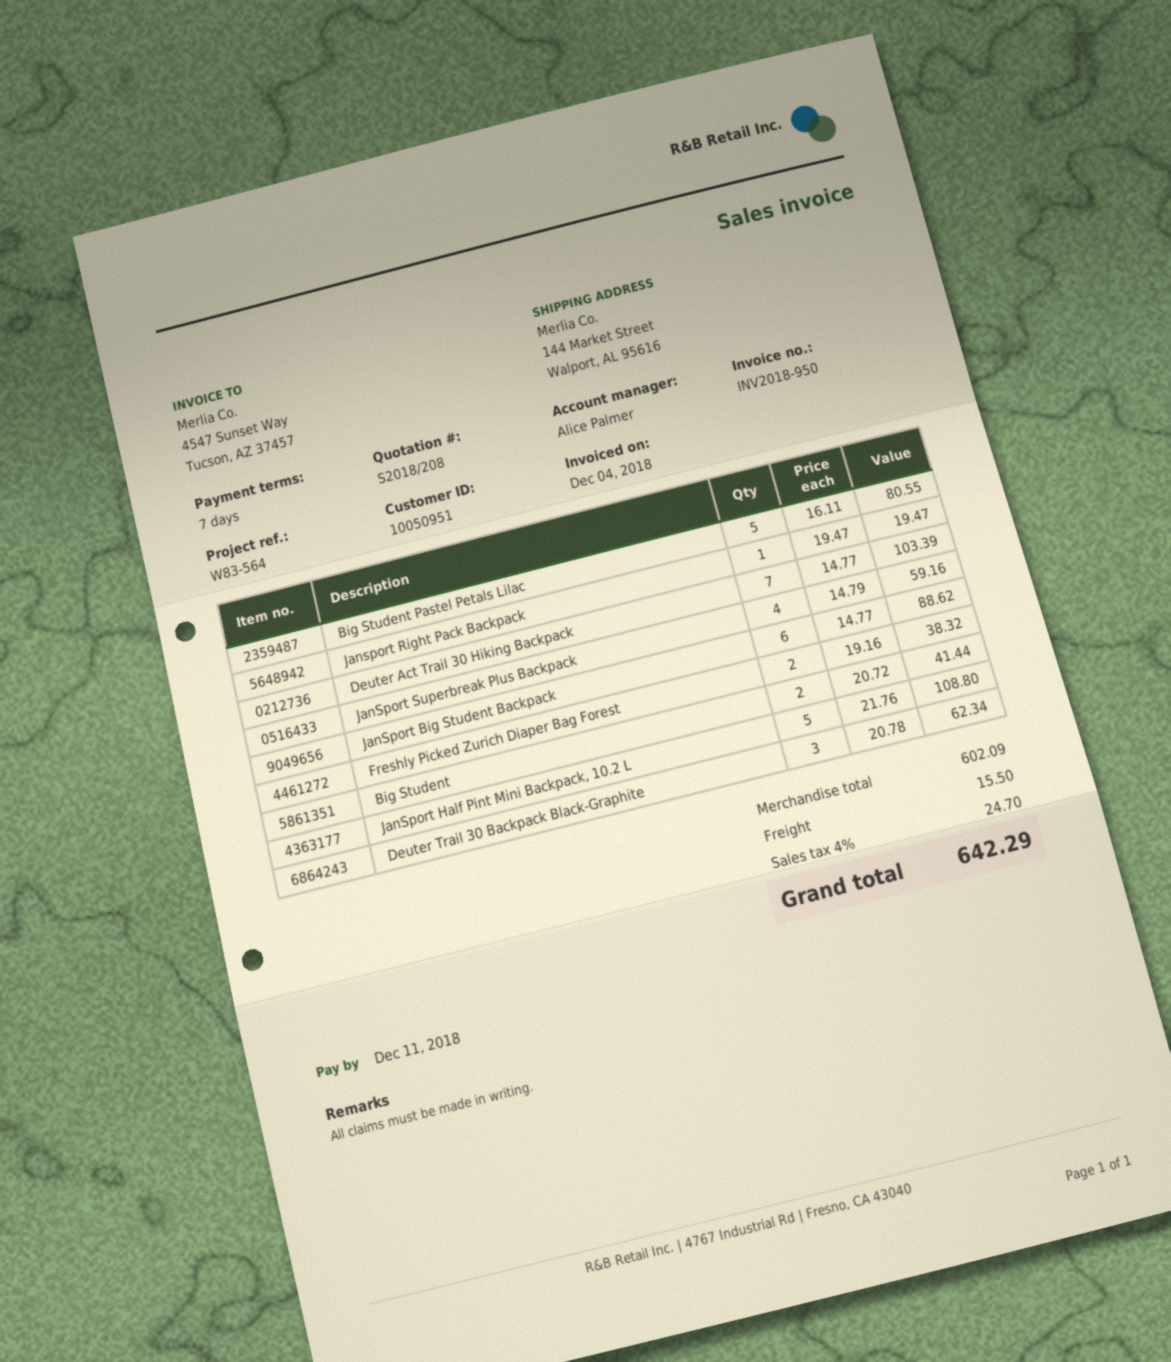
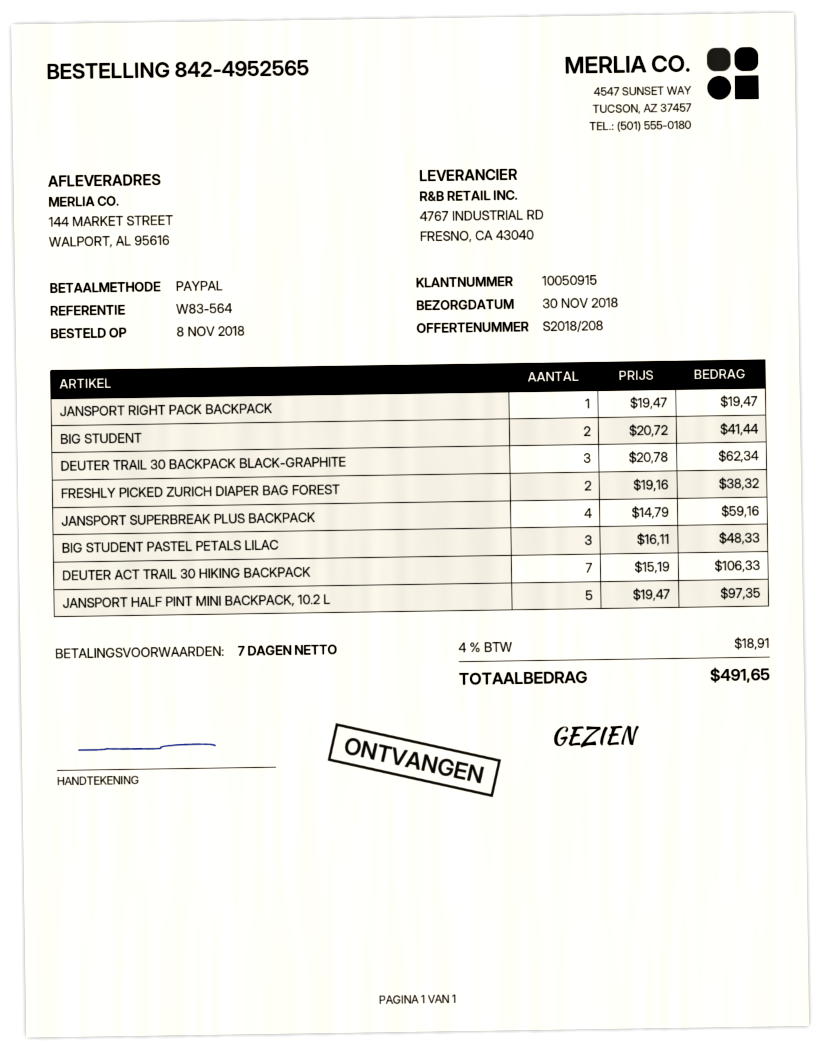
customer number: 10050951 -> 10050915
Big Student Pastel Petals Lilac: 5 x 16.11 = 80.55 -> 3 x 16.11 = 48.33
Deuter Act Trail 30 Hiking Backpack: 7 x 14.77 = 103.39 -> 7 x 15.19 = 106.33
JanSport Big Student Backpack: 6 x 14.77 = 88.62 -> none
JanSport Half Pint Mini Backpack, 10.2 L: 5 x 21.76 = 108.80 -> 5 x 19.47 = 97.35
shipping: 15.50 -> none
tax: 4% = 24.70 -> 4% = 18.91
total: 642.29 -> 491.65

